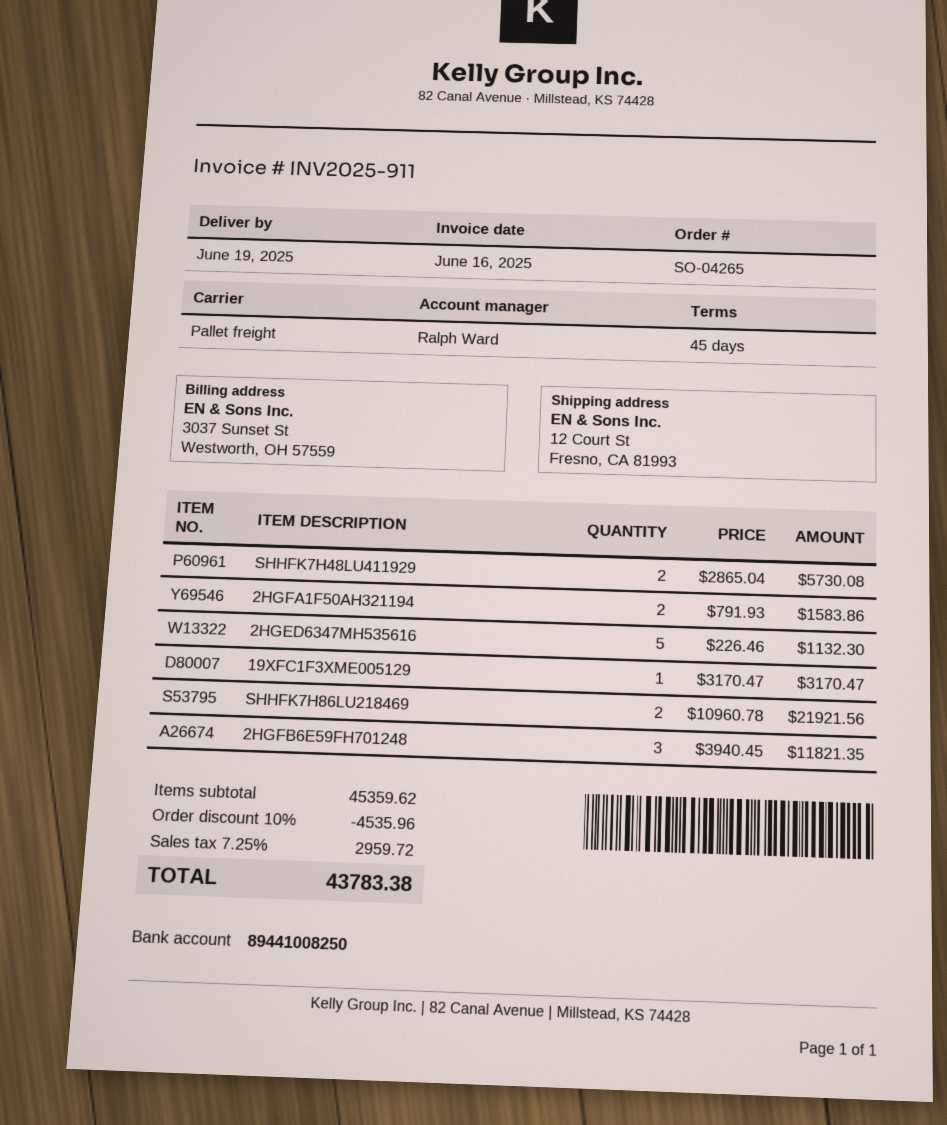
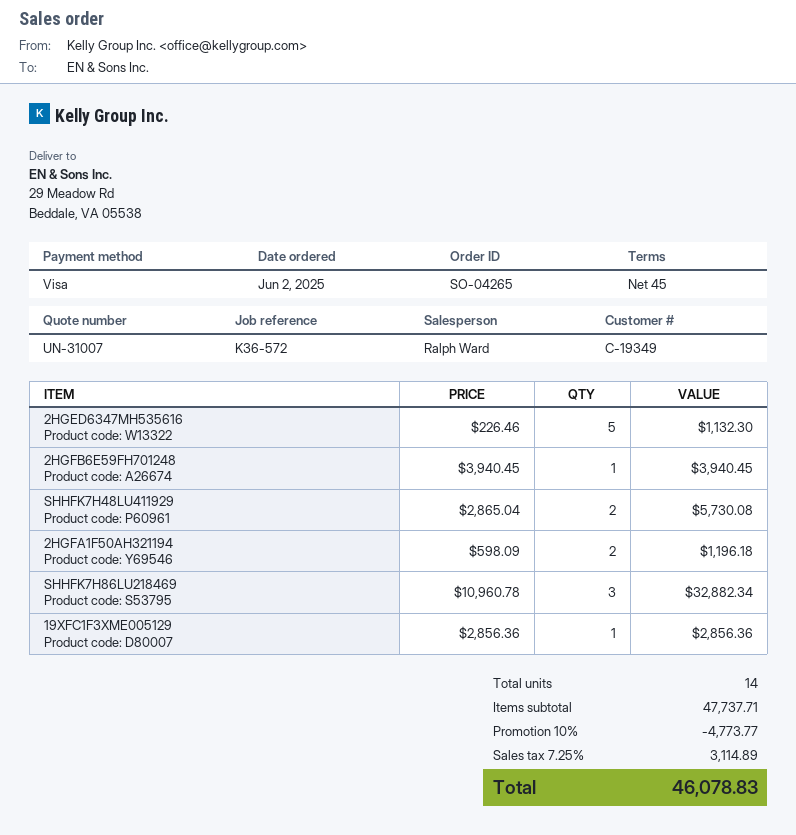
ship to: 12 Court St, Fresno, CA 81993 -> 29 Meadow Rd, Beddale, VA 05538
2HGFA1F50AH321194: 2 x 791.93 = 1583.86 -> 2 x 598.09 = 1196.18
19XFC1F3XME005129: 1 x 3170.47 = 3170.47 -> 1 x 2856.36 = 2856.36
SHHFK7H86LU218469: 2 x 10960.78 = 21921.56 -> 3 x 10960.78 = 32882.34
2HGFB6E59FH701248: 3 x 3940.45 = 11821.35 -> 1 x 3940.45 = 3940.45
subtotal: 45359.62 -> 47737.71
discount: 10% = 4535.96 -> 10% = 4773.77
tax: 7.25% = 2959.72 -> 7.25% = 3114.89
total: 43783.38 -> 46078.83

